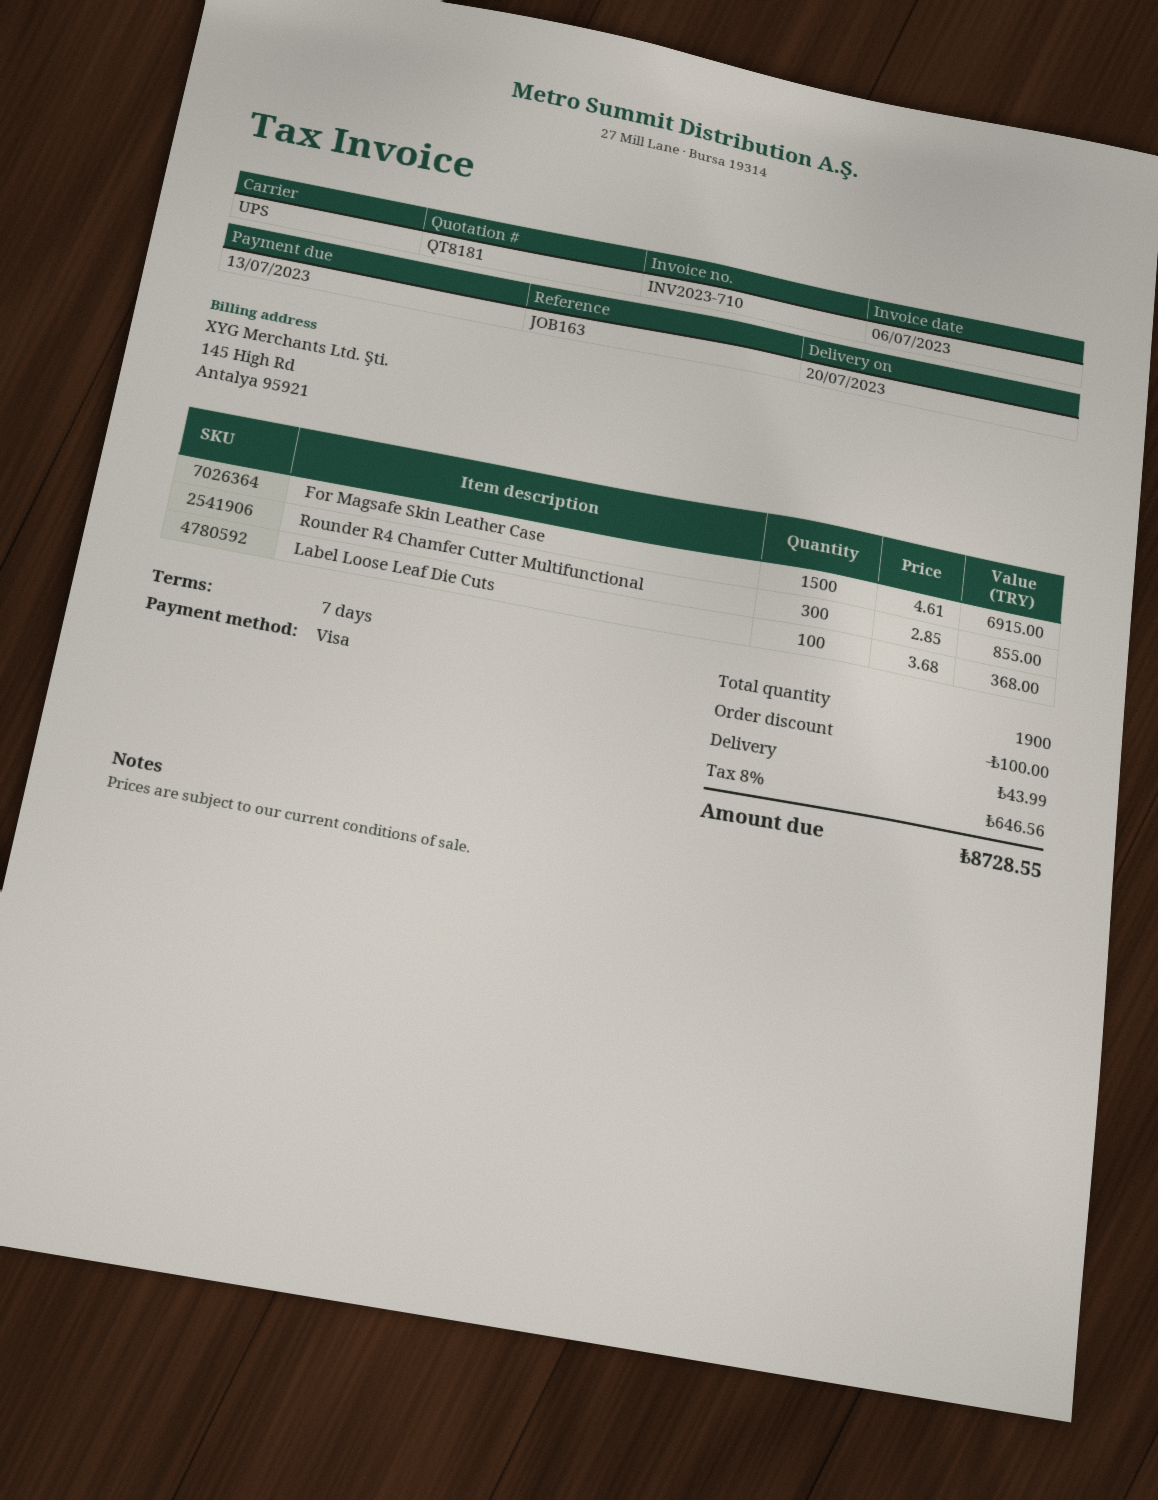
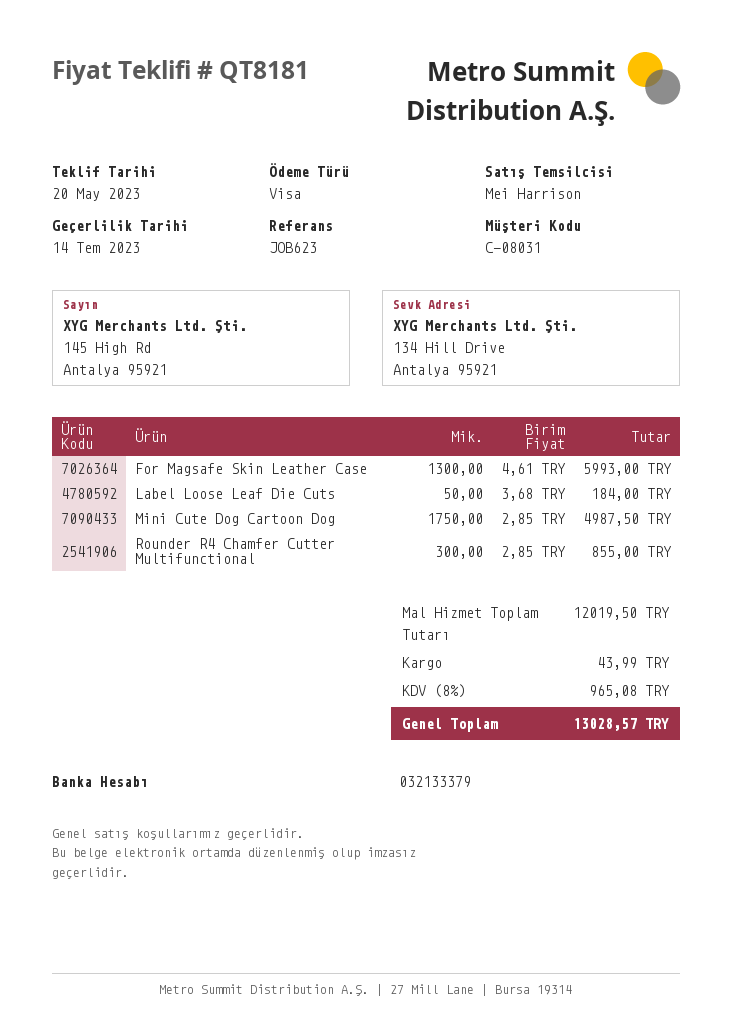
reference: JOB163 -> JOB623
For Magsafe Skin Leather Case: 1500 x 4.61 = 6915.00 -> 1300 x 4.61 = 5993.00
Label Loose Leaf Die Cuts: 100 x 3.68 = 368.00 -> 50 x 3.68 = 184.00
Mini Cute Dog Cartoon Dog: none -> 1750 x 2.85 = 4987.50
discount: 100.00 -> none
tax: 8% = 646.56 -> 8% = 965.08
total: 8728.55 -> 13028.57

